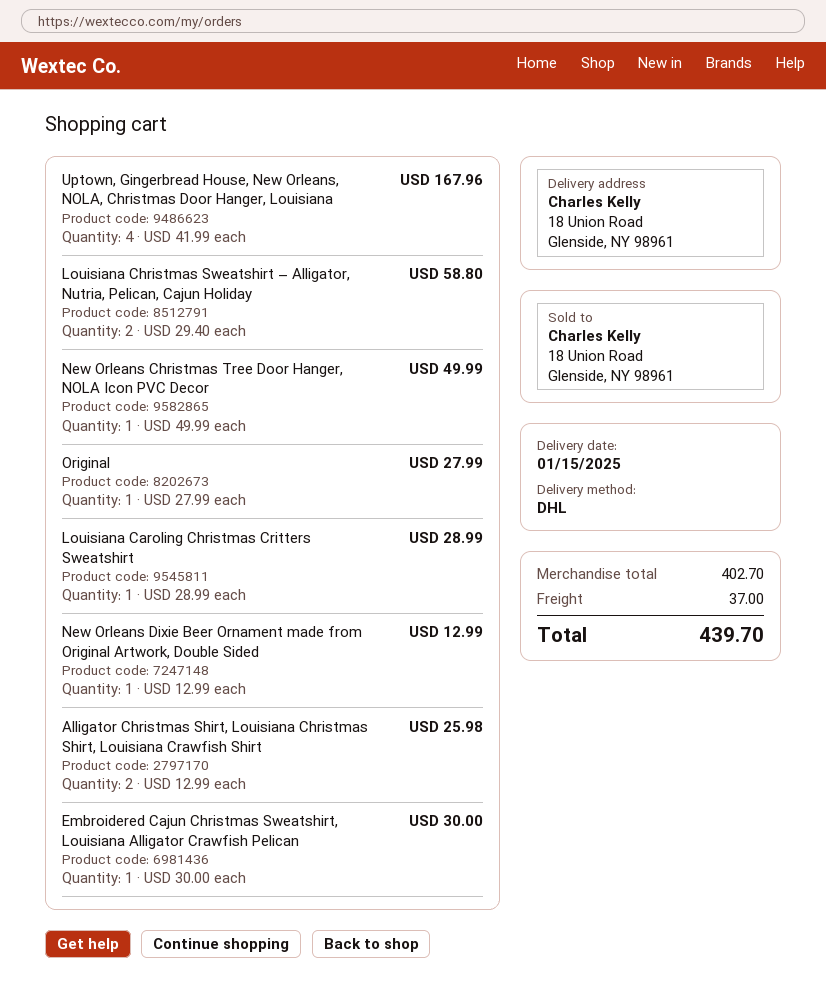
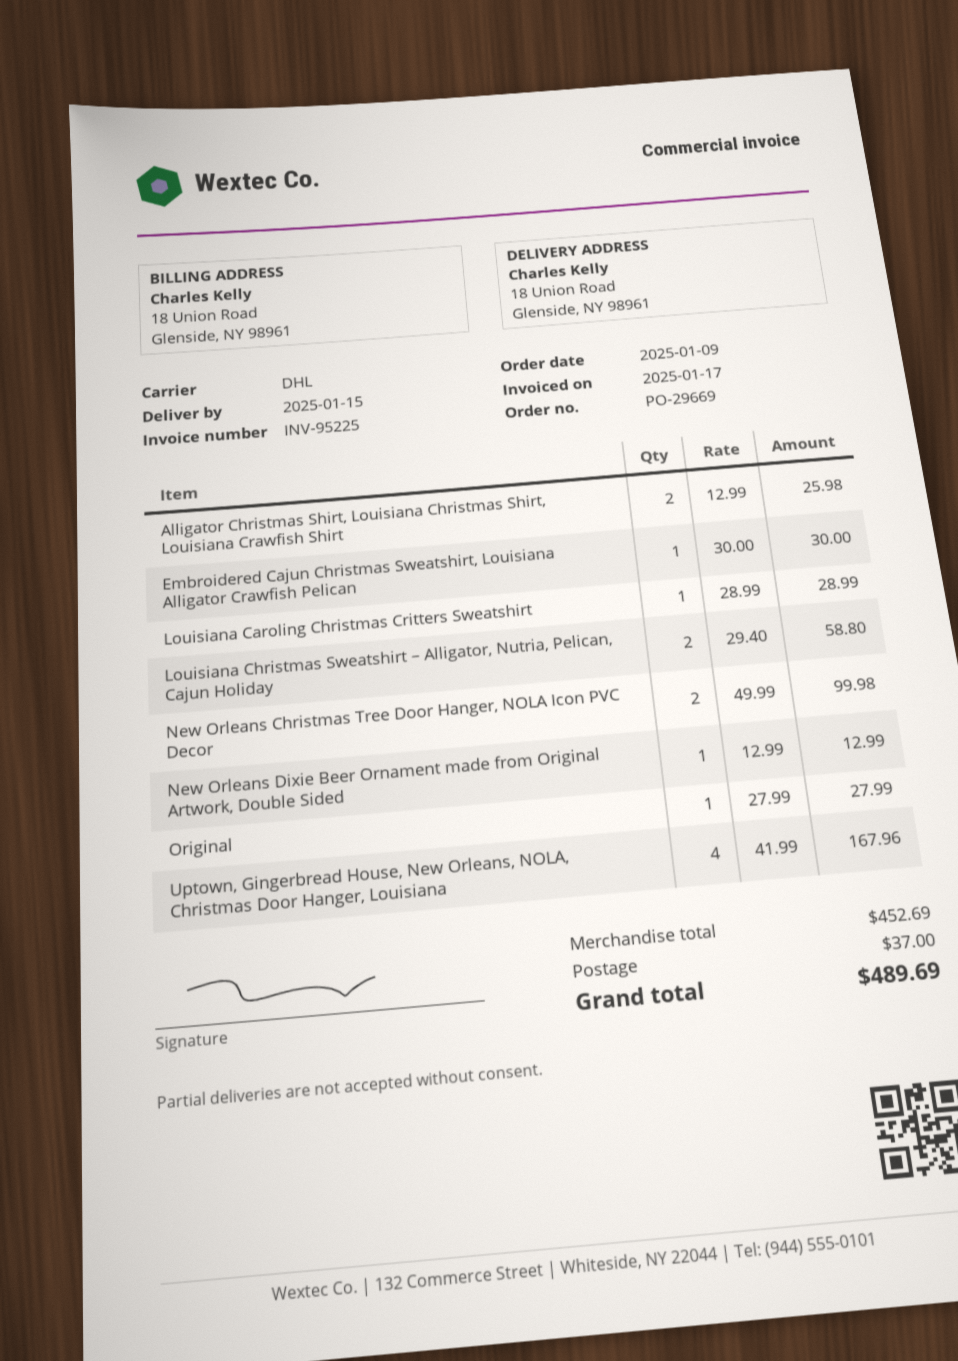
New Orleans Christmas Tree Door Hanger, NOLA Icon PVC Decor: 1 x 49.99 = 49.99 -> 2 x 49.99 = 99.98
subtotal: 402.70 -> 452.69
total: 439.70 -> 489.69

